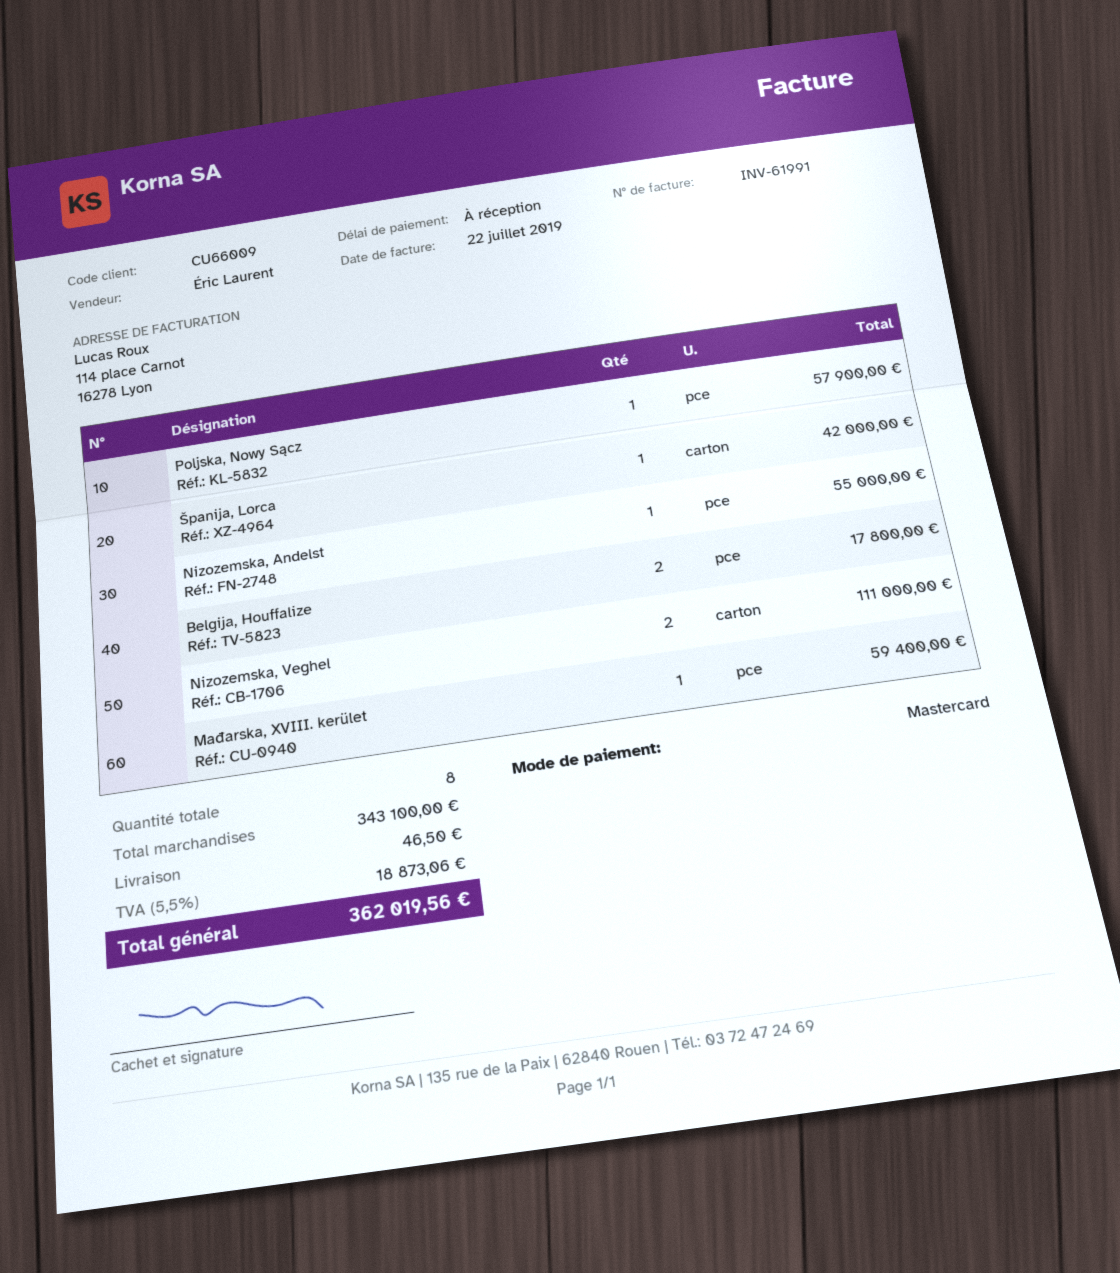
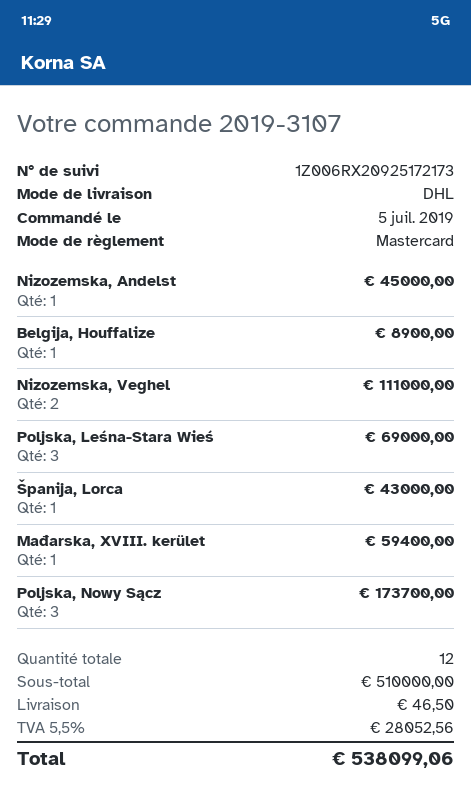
Poljska, Nowy Sącz: 1 for 57900.00 -> 3 for 173700.00
Španija, Lorca: 1 for 42000.00 -> 1 for 43000.00
Nizozemska, Andelst: 1 for 55000.00 -> 1 for 45000.00
Belgija, Houffalize: 2 for 17800.00 -> 1 for 8900.00
Poljska, Leśna-Stara Wieś: none -> 3 for 69000.00
total quantity: 8 -> 12
subtotal: 343100.00 -> 510000.00
tax: 5.5% = 18873.06 -> 5.5% = 28052.56
total: 362019.56 -> 538099.06

